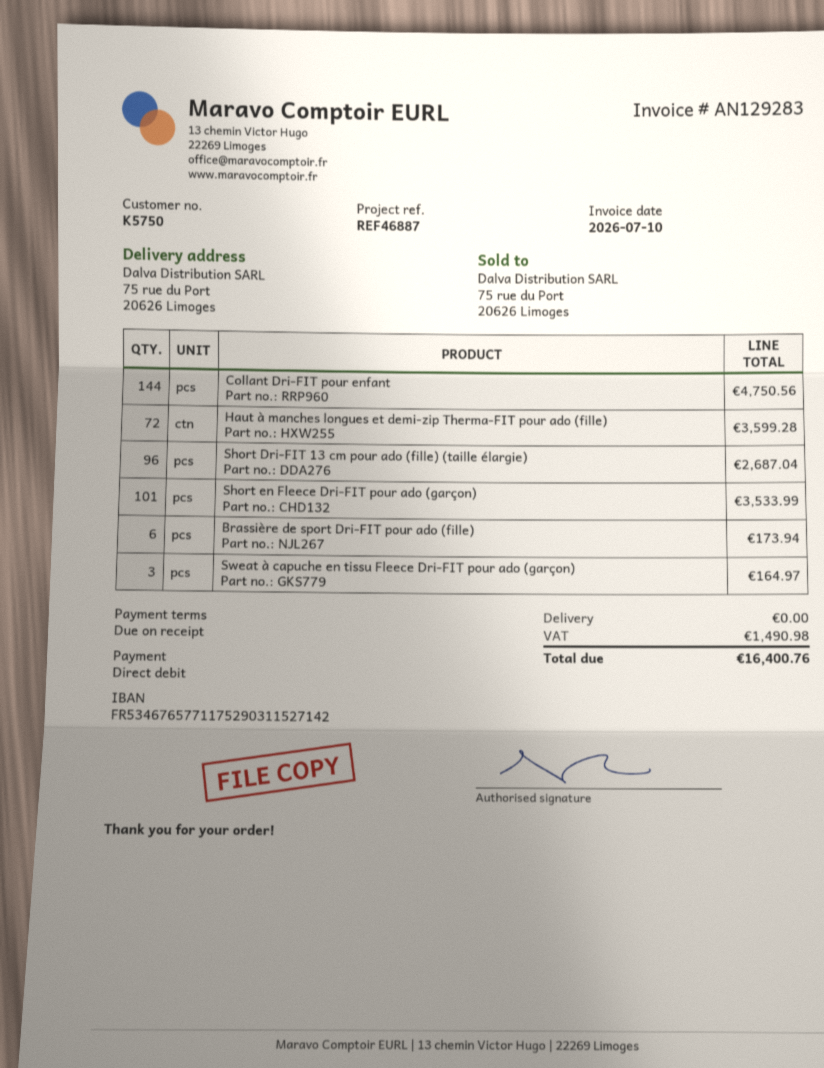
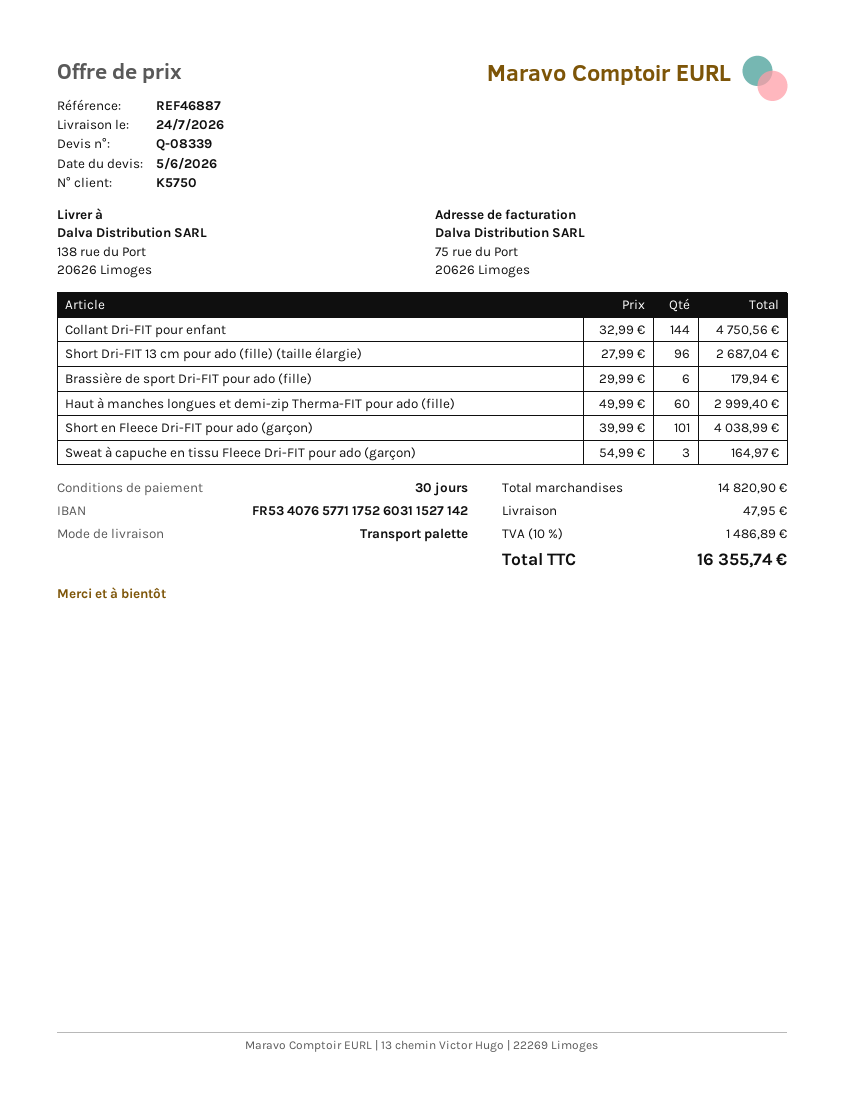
payment terms: on receipt -> 30 days
bank account: FR5346765771175290311527142 -> FR5340765771175260311527142
ship to: 75 rue du Port, 20626 Limoges -> 138 rue du Port, 20626 Limoges
Haut à manches longues et demi-zip Therma-FIT pour ado (fille): 72 for 3599.28 -> 60 for 2999.40
Short en Fleece Dri-FIT pour ado (garçon): 101 for 3533.99 -> 101 for 4038.99
Brassière de sport Dri-FIT pour ado (fille): 6 for 173.94 -> 6 for 179.94
shipping: 0.00 -> 47.95
tax: 1490.98 -> 1486.89
total: 16400.76 -> 16355.74

